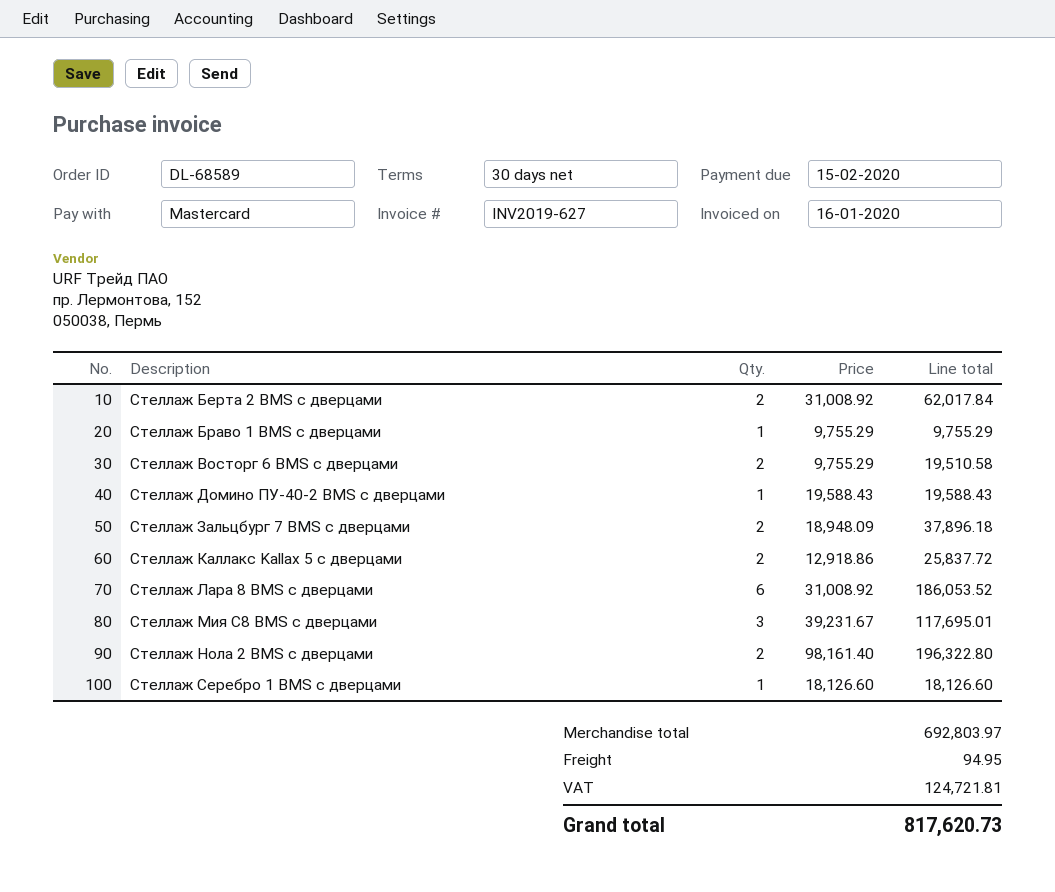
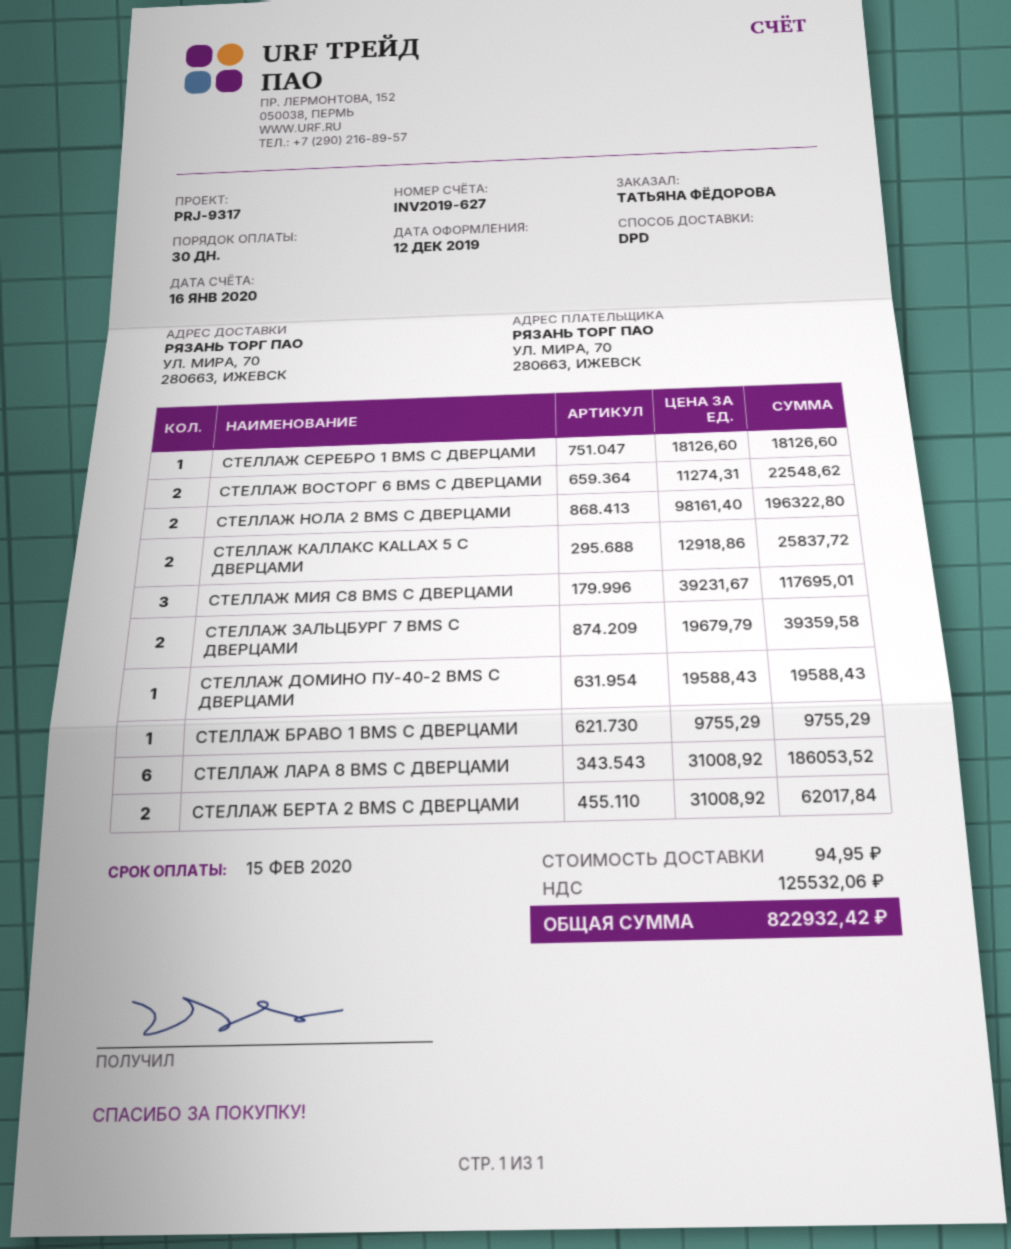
Стеллаж Восторг 6 BMS с дверцами: 2 x 9755.29 = 19510.58 -> 2 x 11274.31 = 22548.62
Стеллаж Зальцбург 7 BMS с дверцами: 2 x 18948.09 = 37896.18 -> 2 x 19679.79 = 39359.58
tax: 124721.81 -> 125532.06
total: 817620.73 -> 822932.42

